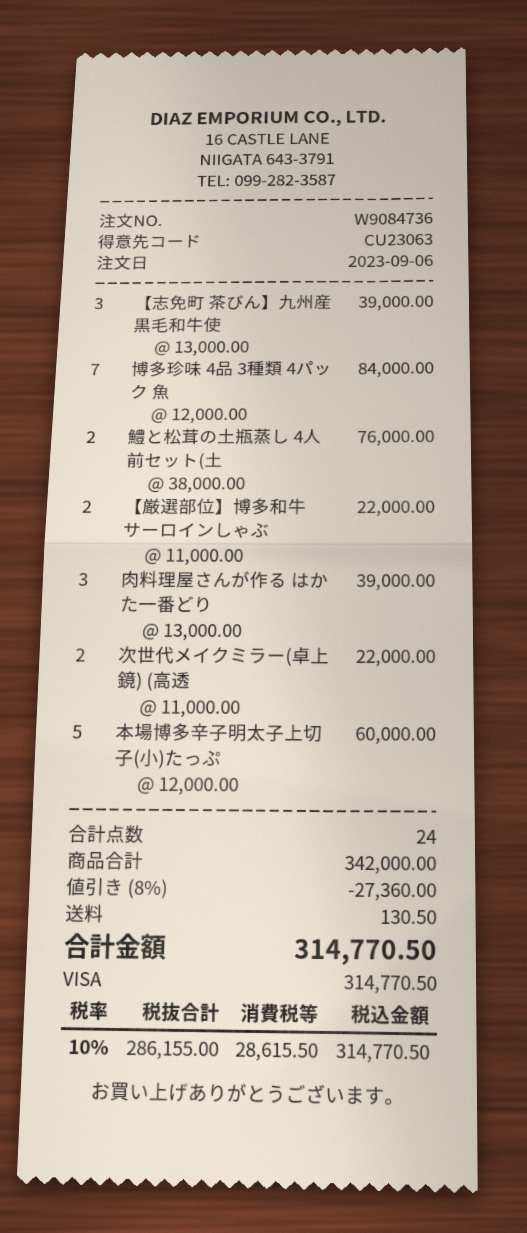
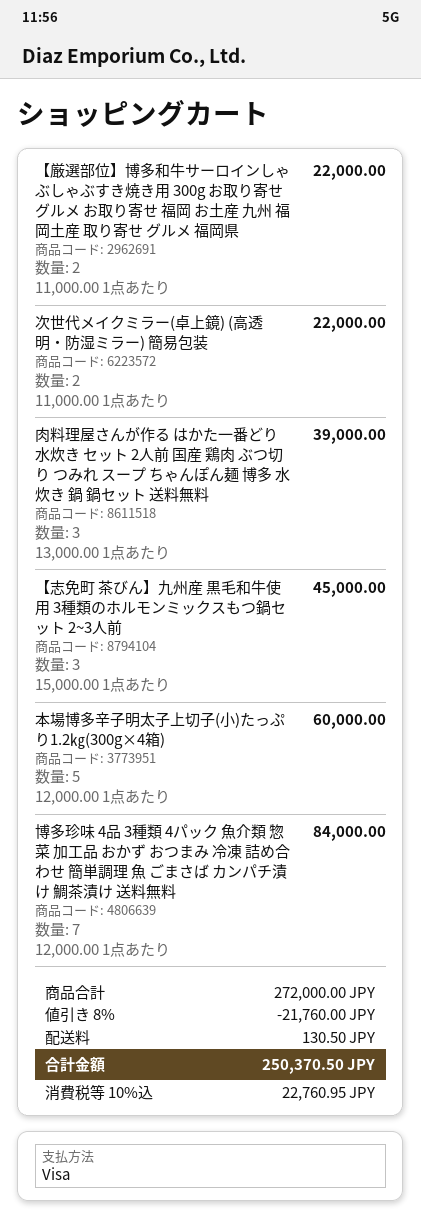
【志免町 茶びん】九州産 黒毛和牛使: 3 x 13000.00 = 39000.00 -> 3 x 15000.00 = 45000.00
鱧と松茸の土瓶蒸し 4人前セット(土: 2 x 38000.00 = 76000.00 -> none
subtotal: 342000.00 -> 272000.00
discount: 8% = 27360.00 -> 8% = 21760.00
tax: 10% = 28615.50 -> 10% = 22760.95
total: 314770.50 -> 250370.50

